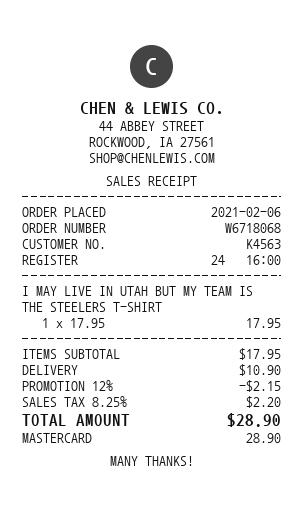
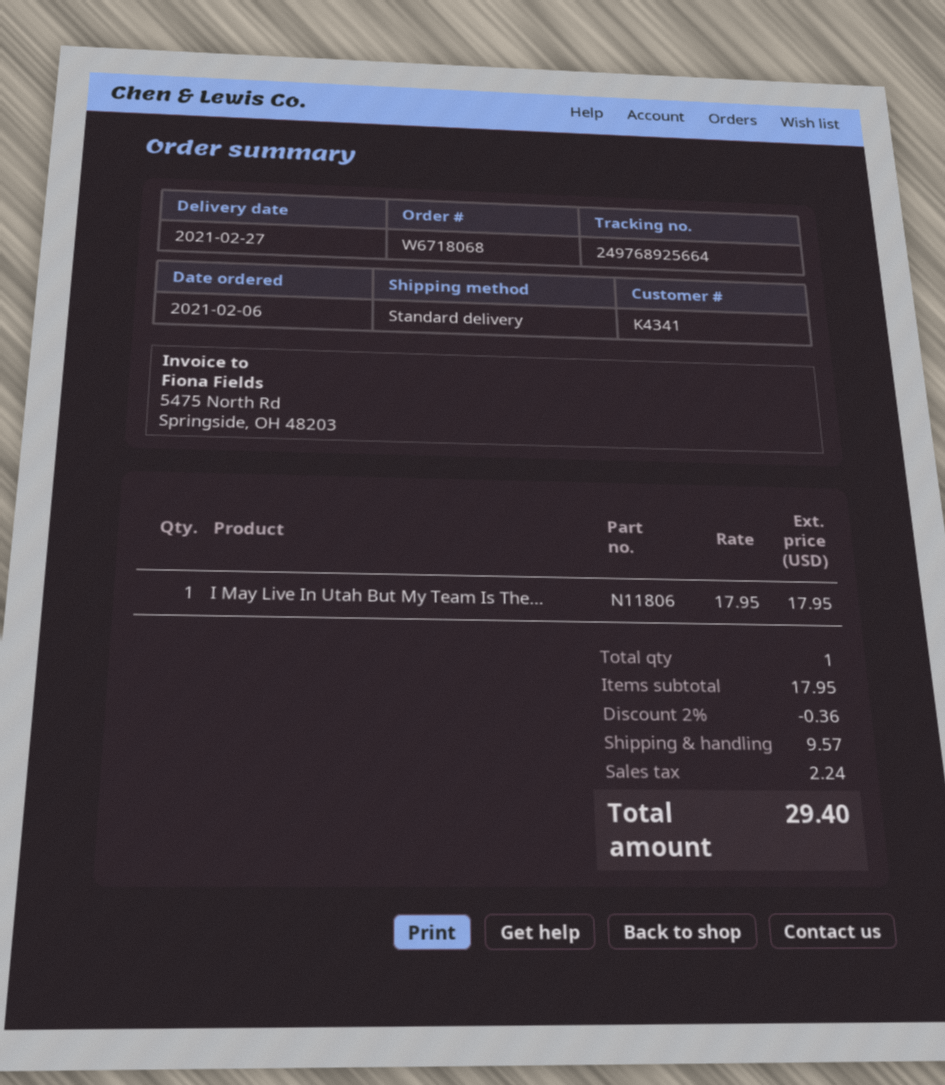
customer number: K4563 -> K4341
discount: 12% = 2.15 -> 2% = 0.36
shipping: 10.90 -> 9.57
tax: 2.20 -> 2.24
total: 28.90 -> 29.40

